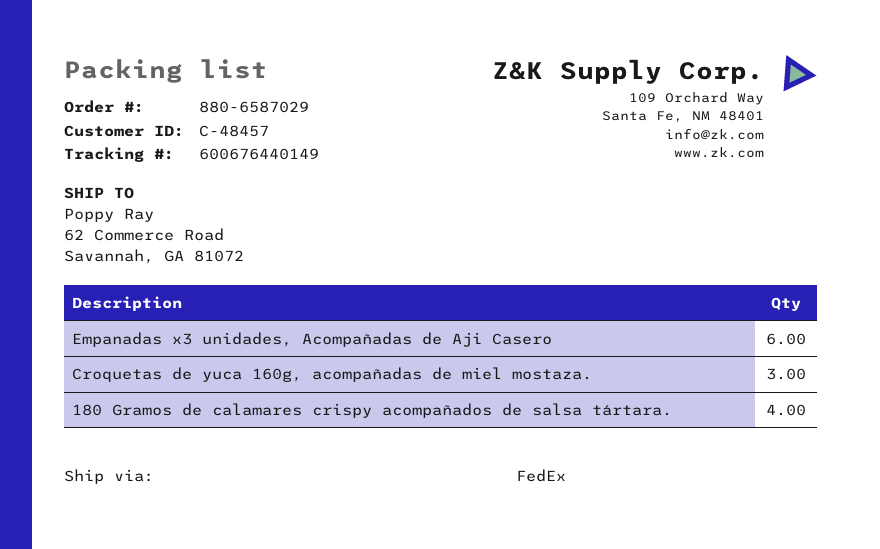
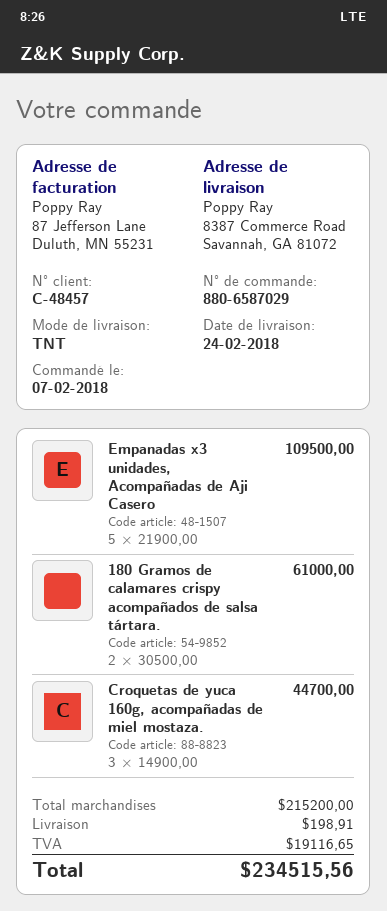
shipping method: FedEx -> TNT
ship to: 62 Commerce Road, Savannah, GA 81072 -> 8387 Commerce Road, Savannah, GA 81072
Empanadas x3 unidades, Acompañadas de Aji Casero: 6 -> 5
180 Gramos de calamares crispy acompañados de salsa tártara.: 4 -> 2

